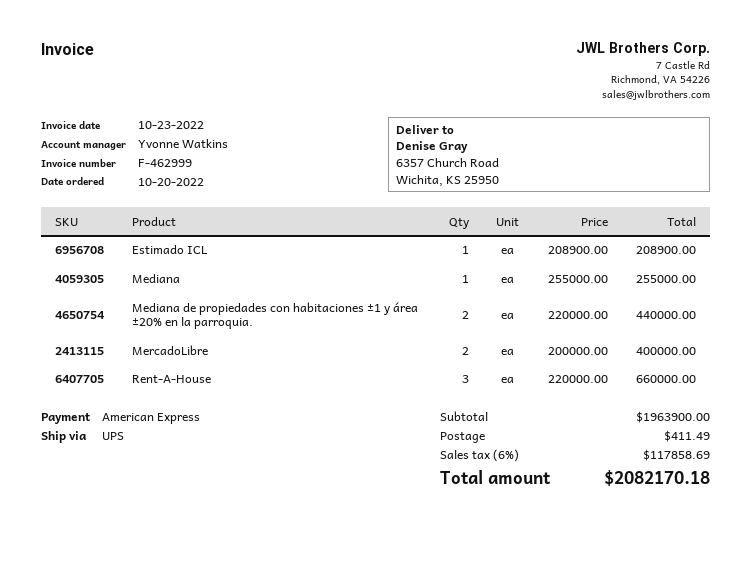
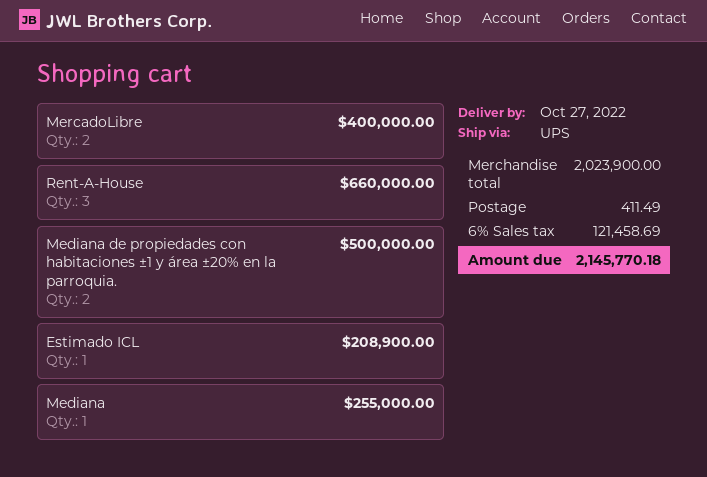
Mediana de propiedades con habitaciones ±1 y área ±20% en la parroquia.: 2 for 440000.00 -> 2 for 500000.00
subtotal: 1963900.00 -> 2023900.00
tax: 6% = 117858.69 -> 6% = 121458.69
total: 2082170.18 -> 2145770.18

